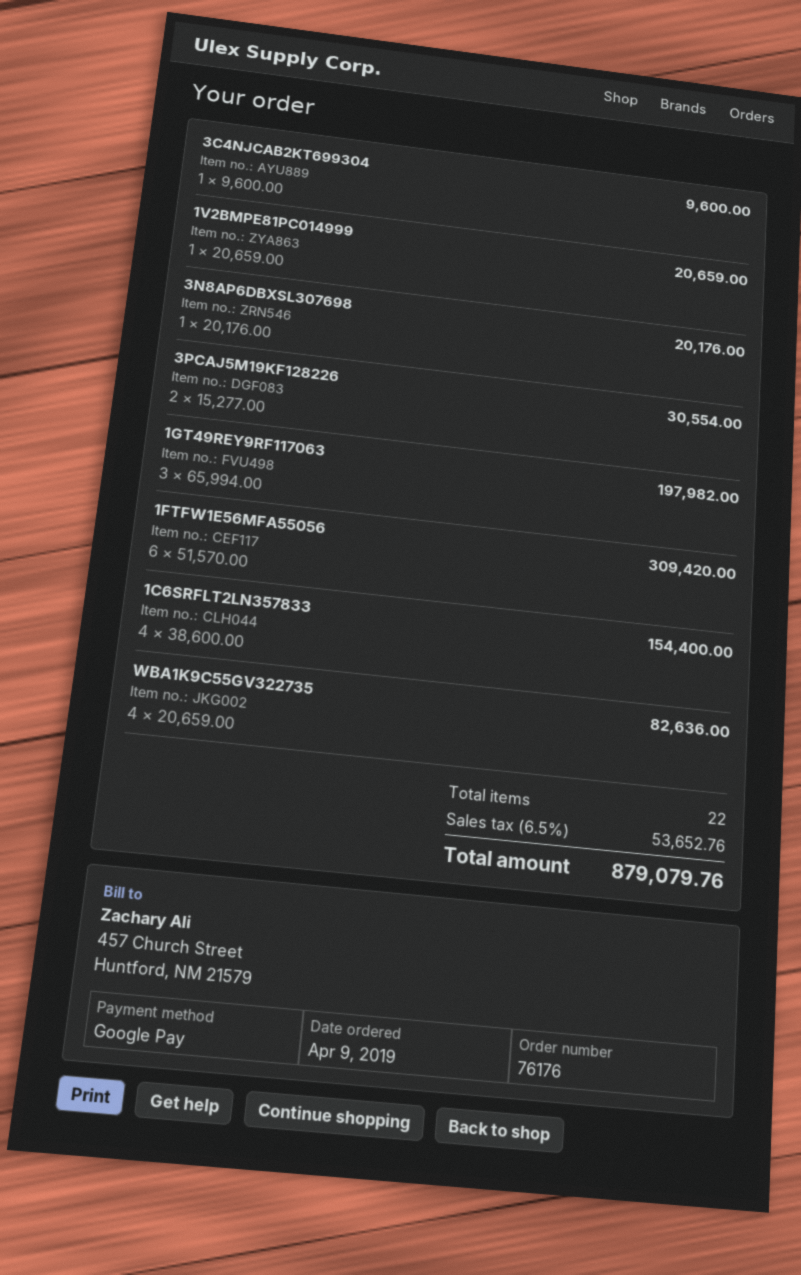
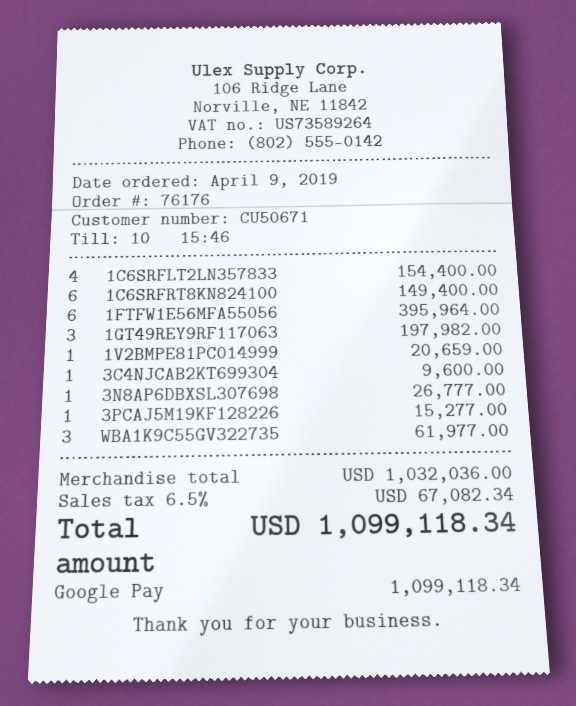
3N8AP6DBXSL307698: 1 for 20176.00 -> 1 for 26777.00
3PCAJ5M19KF128226: 2 for 30554.00 -> 1 for 15277.00
1FTFW1E56MFA55056: 6 for 309420.00 -> 6 for 395964.00
WBA1K9C55GV322735: 4 for 82636.00 -> 3 for 61977.00
1C6SRFRT8KN824100: none -> 6 for 149400.00
tax: 6.5% = 53652.76 -> 6.5% = 67082.34
total: 879079.76 -> 1099118.34

